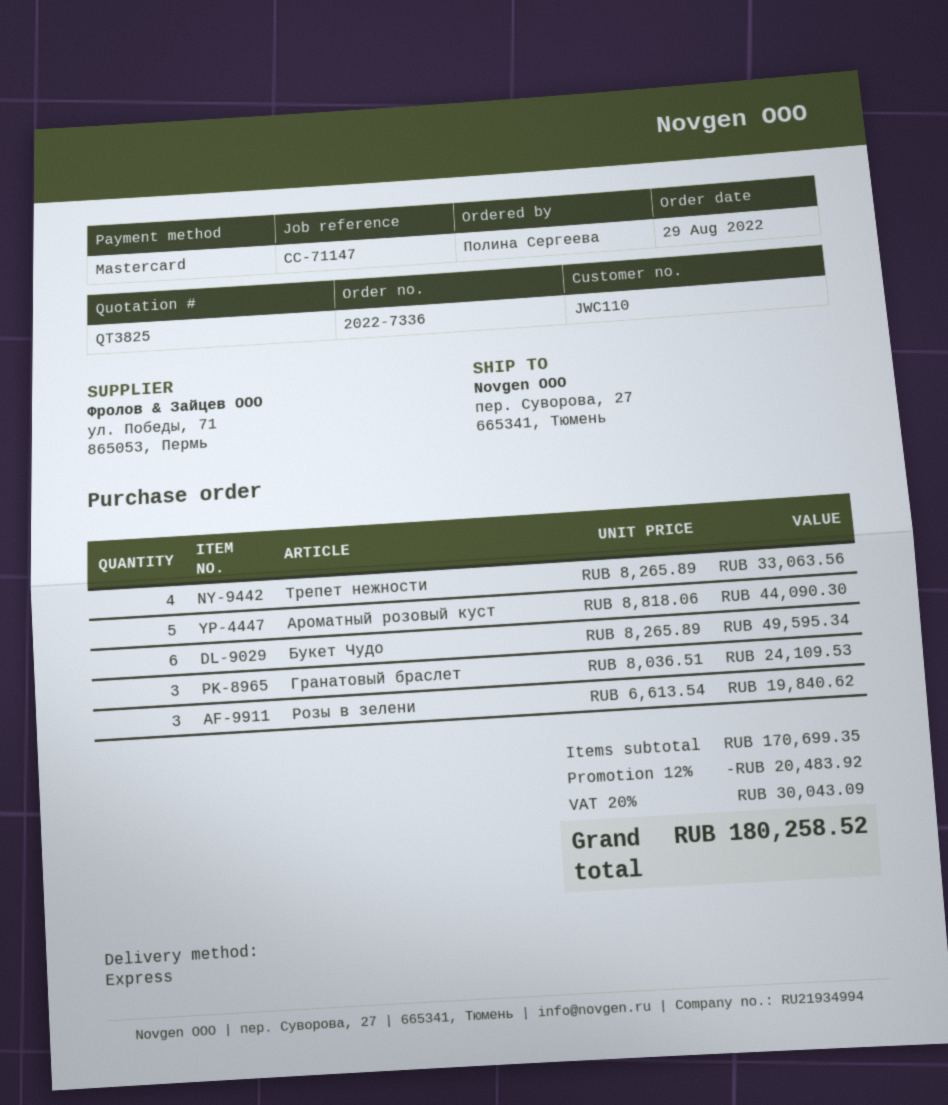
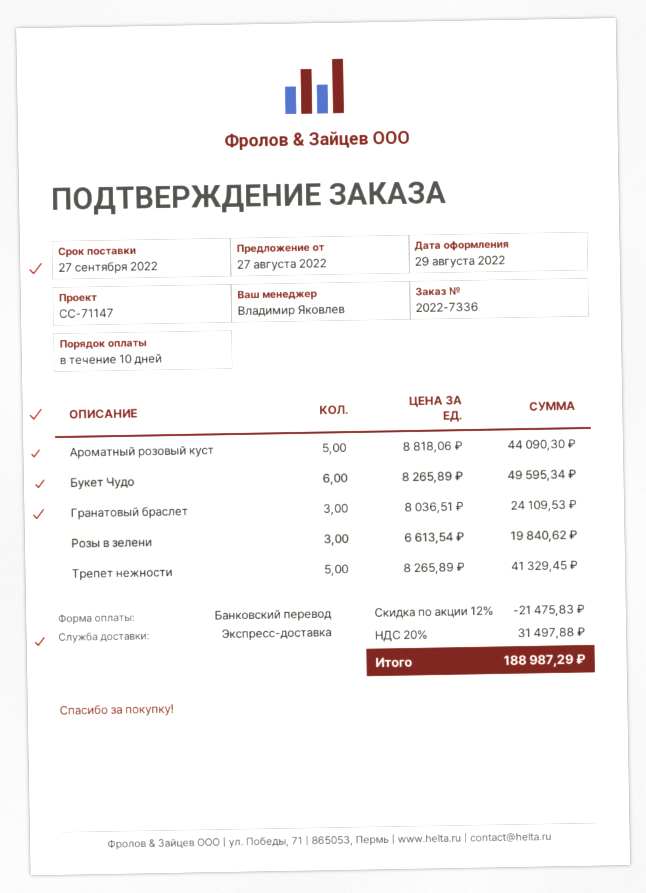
payment method: Mastercard -> bank transfer
Трепет нежности: 4 x 8265.89 = 33063.56 -> 5 x 8265.89 = 41329.45
discount: 12% = 20483.92 -> 12% = 21475.83
tax: 20% = 30043.09 -> 20% = 31497.88
total: 180258.52 -> 188987.29

